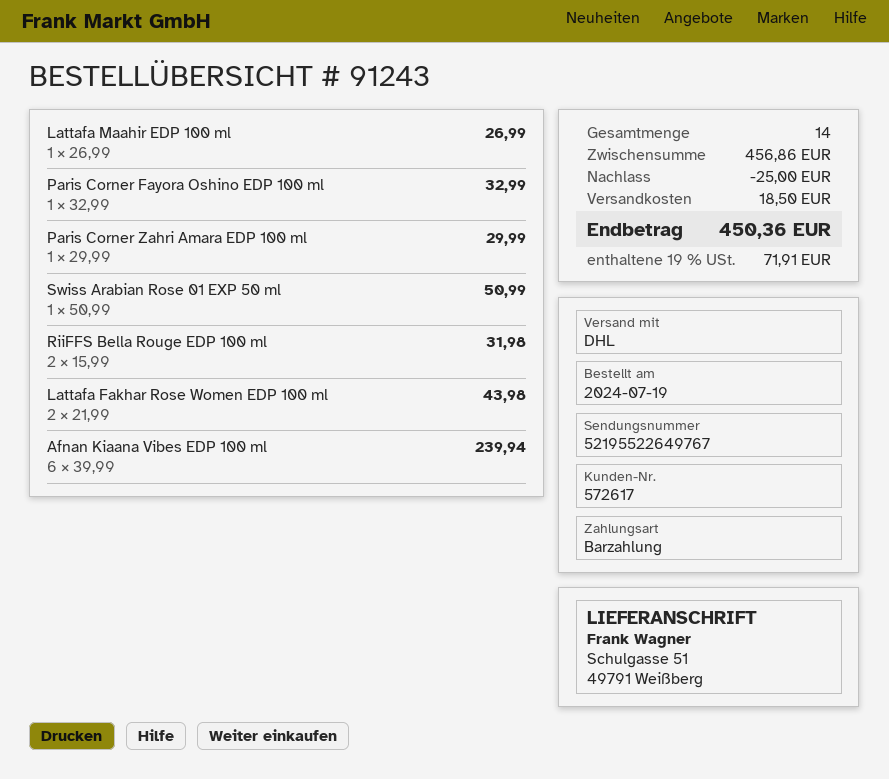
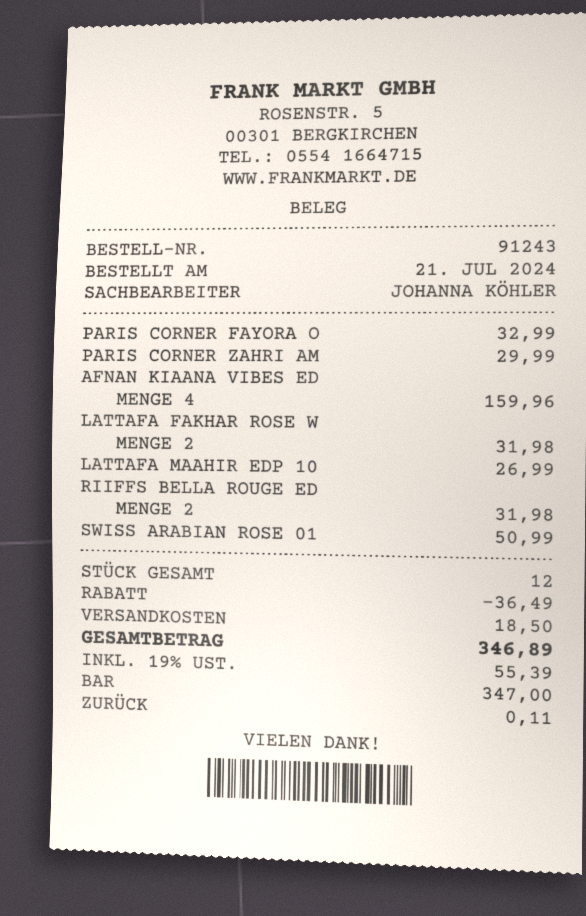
order date: 2024-07-19 -> 2024-07-21
Lattafa Fakhar Rose Women EDP 100 ml: 2 for 43.98 -> 2 for 31.98
Afnan Kiaana Vibes EDP 100 ml: 6 for 239.94 -> 4 for 159.96
total quantity: 14 -> 12
discount: 25.00 -> 36.49
tax: 19% = 71.91 -> 19% = 55.39
total: 450.36 -> 346.89

